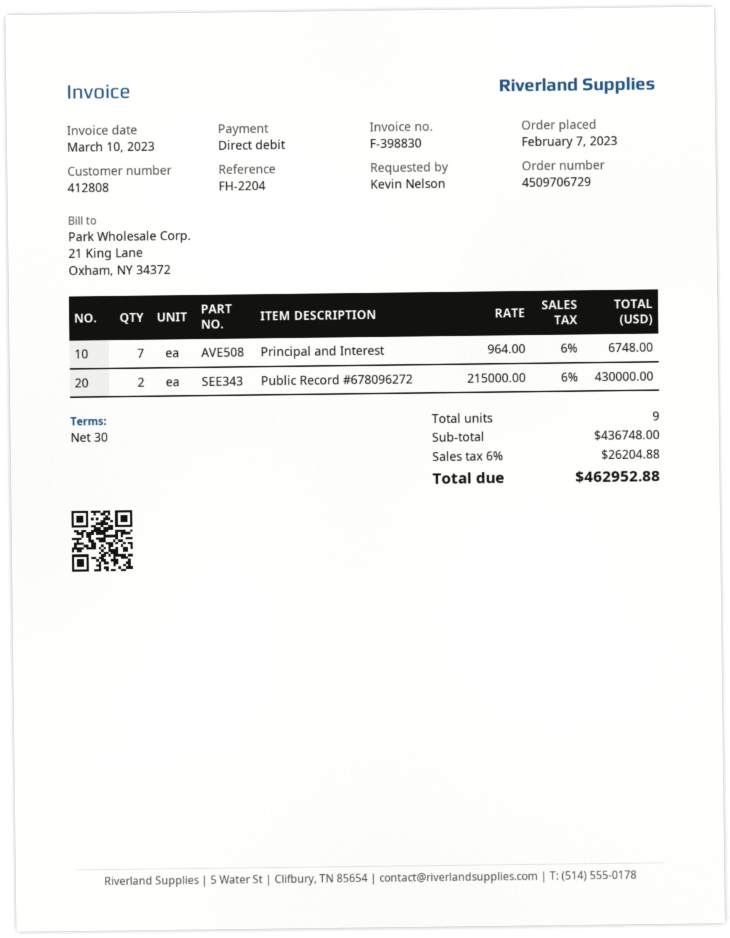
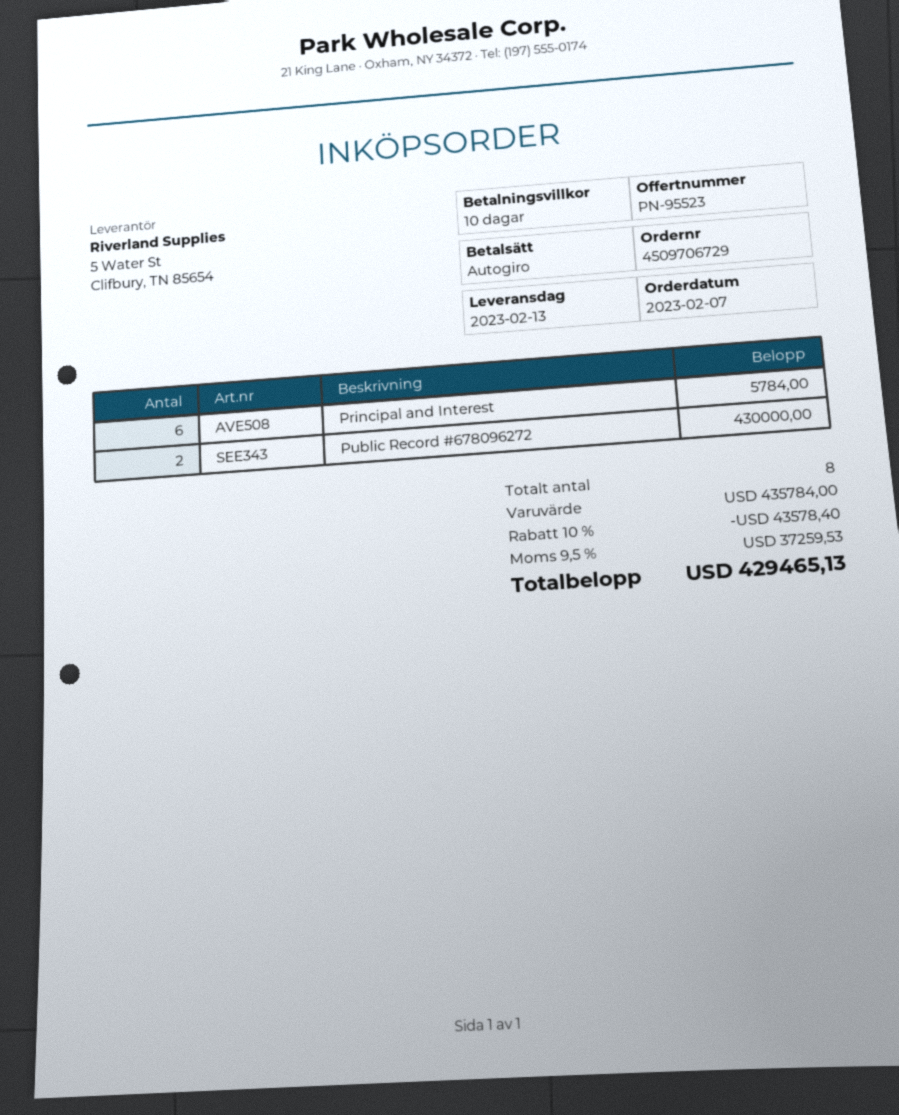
payment terms: 30 days -> 10 days
Principal and Interest: 7 for 6748.00 -> 6 for 5784.00
total quantity: 9 -> 8
subtotal: 436748.00 -> 435784.00
discount: none -> 10% = 43578.40
tax: 6% = 26204.88 -> 9.5% = 37259.53
total: 462952.88 -> 429465.13

